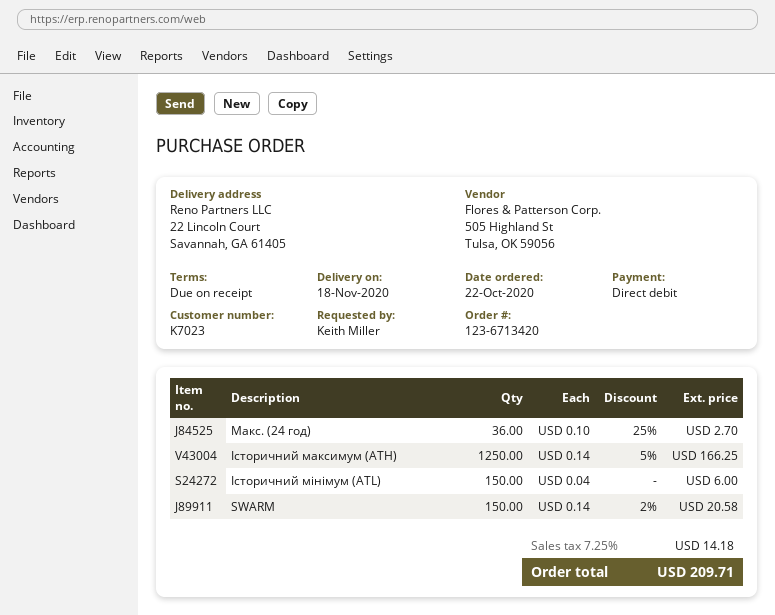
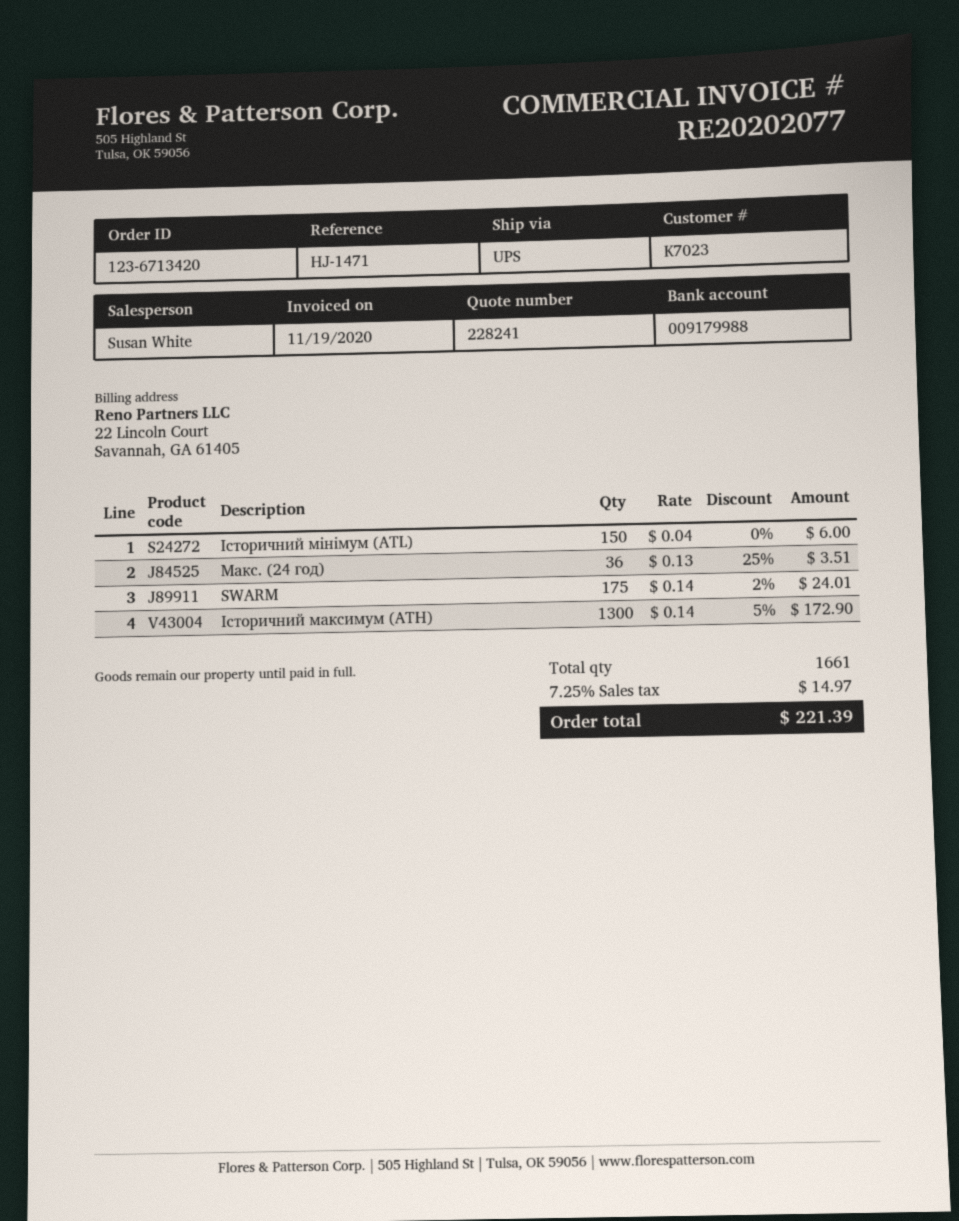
Макс. (24 год): 36 x 0.10 - 25% = 2.70 -> 36 x 0.13 - 25% = 3.51
Історичний максимум (ATH): 1250 x 0.14 - 5% = 166.25 -> 1300 x 0.14 - 5% = 172.90
SWARM: 150 x 0.14 - 2% = 20.58 -> 175 x 0.14 - 2% = 24.01
tax: 7.25% = 14.18 -> 7.25% = 14.97
total: 209.71 -> 221.39

